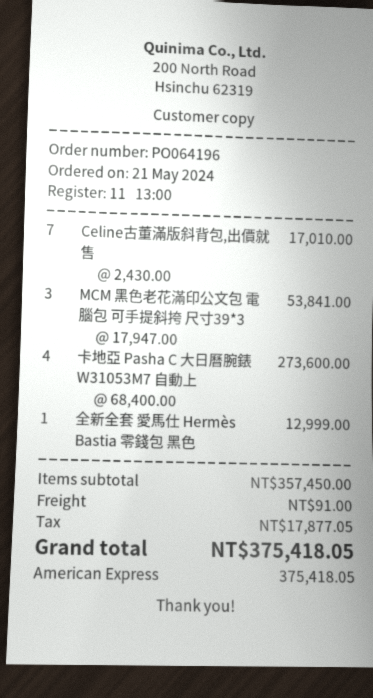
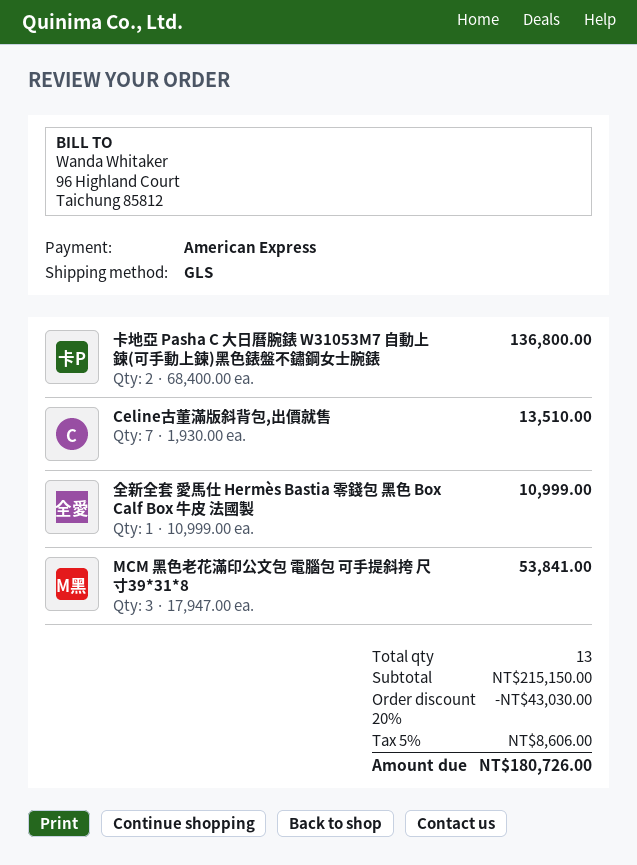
Celine古董滿版斜背包,出價就售: 7 x 2430.00 = 17010.00 -> 7 x 1930.00 = 13510.00
卡地亞 Pasha C 大日曆腕錶 W31053M7 自動上: 4 x 68400.00 = 273600.00 -> 2 x 68400.00 = 136800.00
全新全套 愛馬仕 Hermès Bastia 零錢包 黑色: 1 x 12999.00 = 12999.00 -> 1 x 10999.00 = 10999.00
subtotal: 357450.00 -> 215150.00
discount: none -> 20% = 43030.00
shipping: 91.00 -> none
tax: 17877.05 -> 8606.00
total: 375418.05 -> 180726.00

